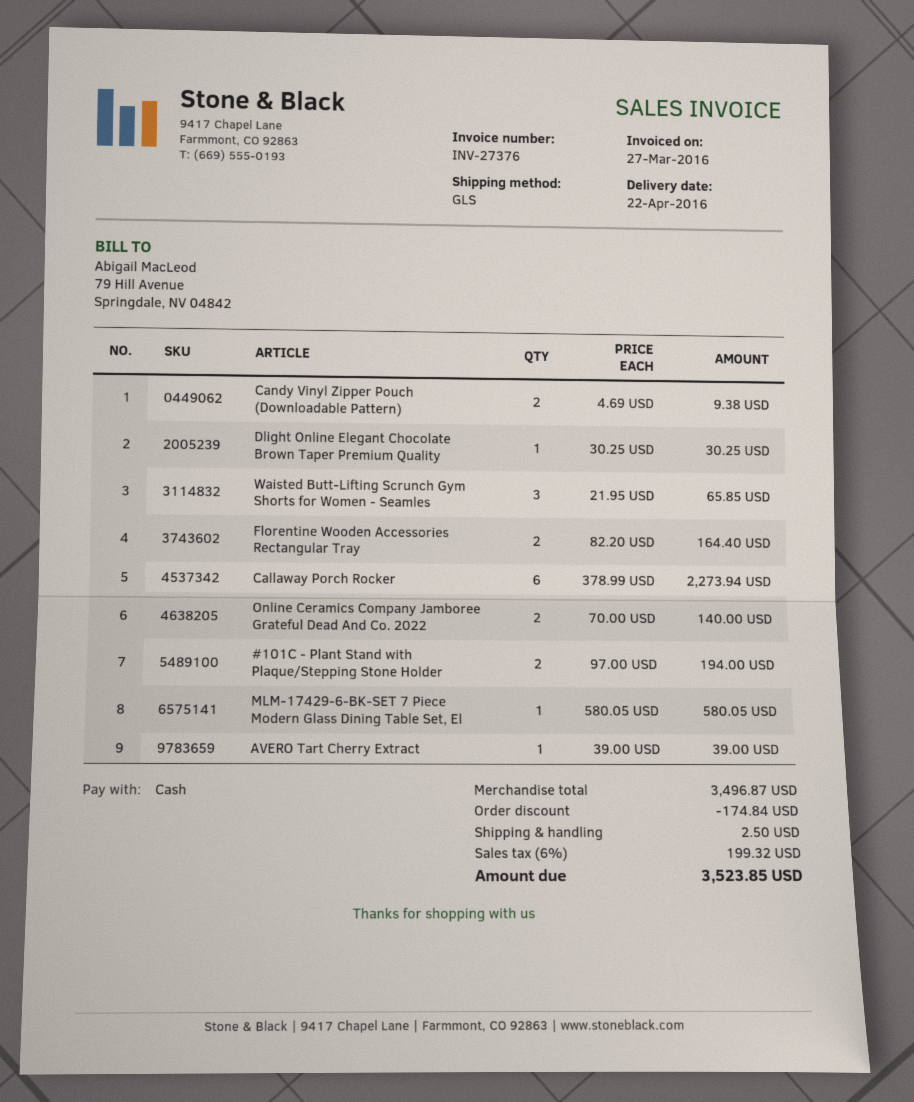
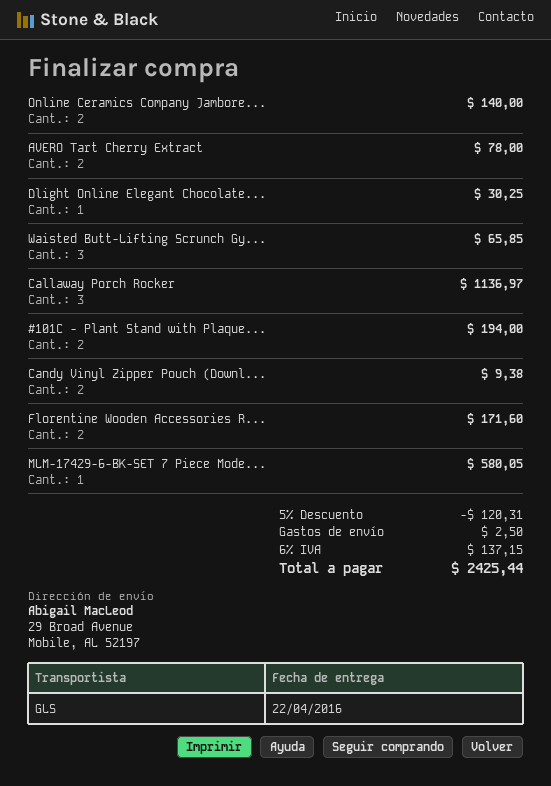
Florentine Wooden Accessories Rectangular Tray: 2 for 164.40 -> 2 for 171.60
Callaway Porch Rocker: 6 for 2273.94 -> 3 for 1136.97
AVERO Tart Cherry Extract: 1 for 39.00 -> 2 for 78.00
discount: 174.84 -> 120.31
tax: 6% = 199.32 -> 6% = 137.15
total: 3523.85 -> 2425.44

